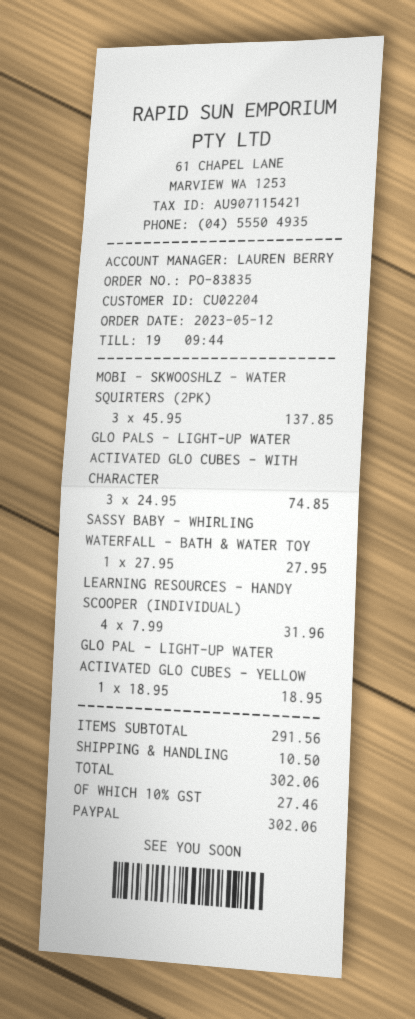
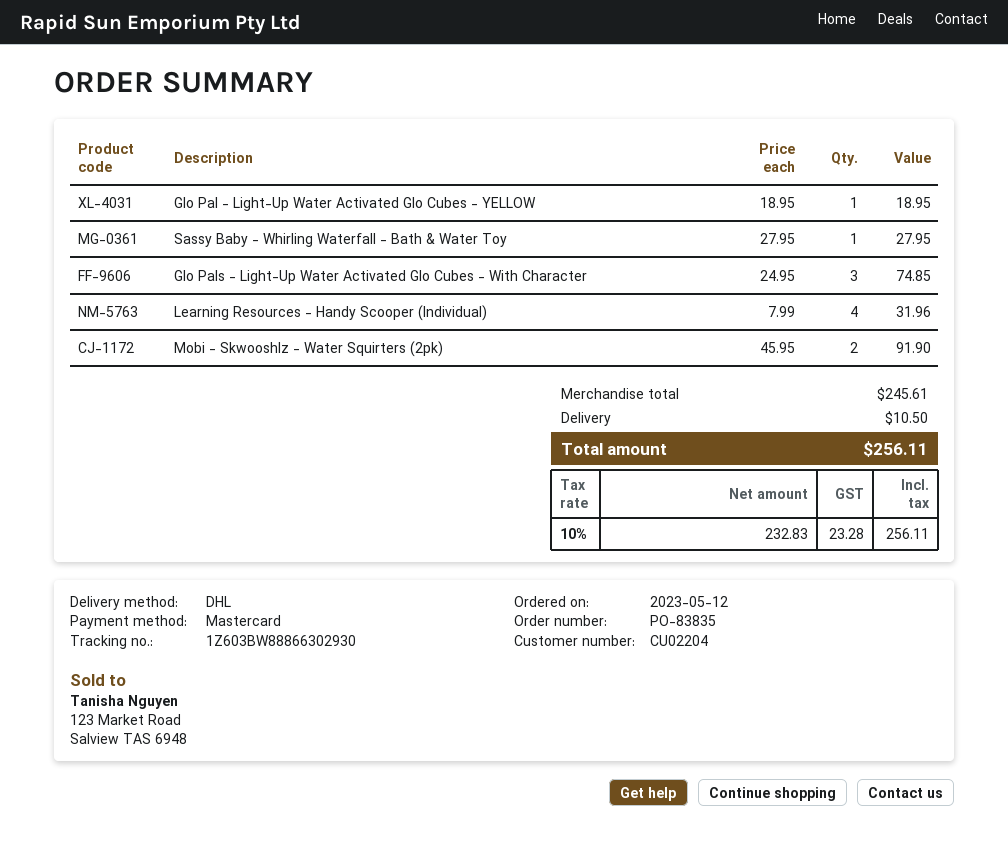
payment method: PayPal -> Mastercard
MOBI - SKWOOSHLZ - WATER SQUIRTERS (2PK): 3 x 45.95 = 137.85 -> 2 x 45.95 = 91.90
subtotal: 291.56 -> 245.61
tax: 10% = 27.46 -> 10% = 23.28
total: 302.06 -> 256.11

